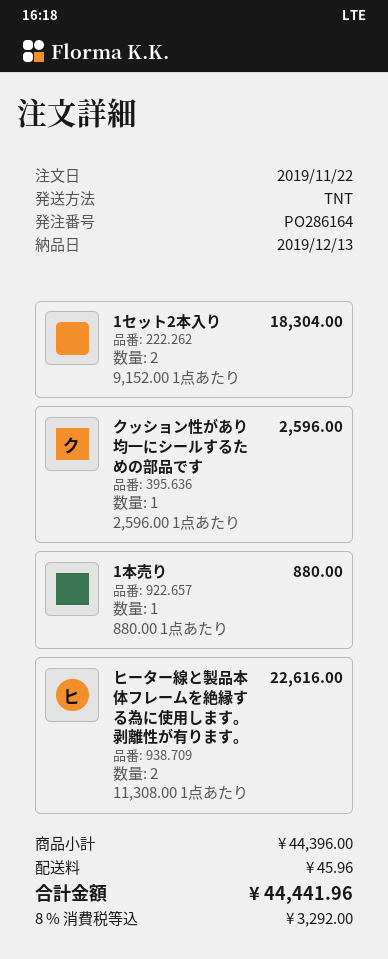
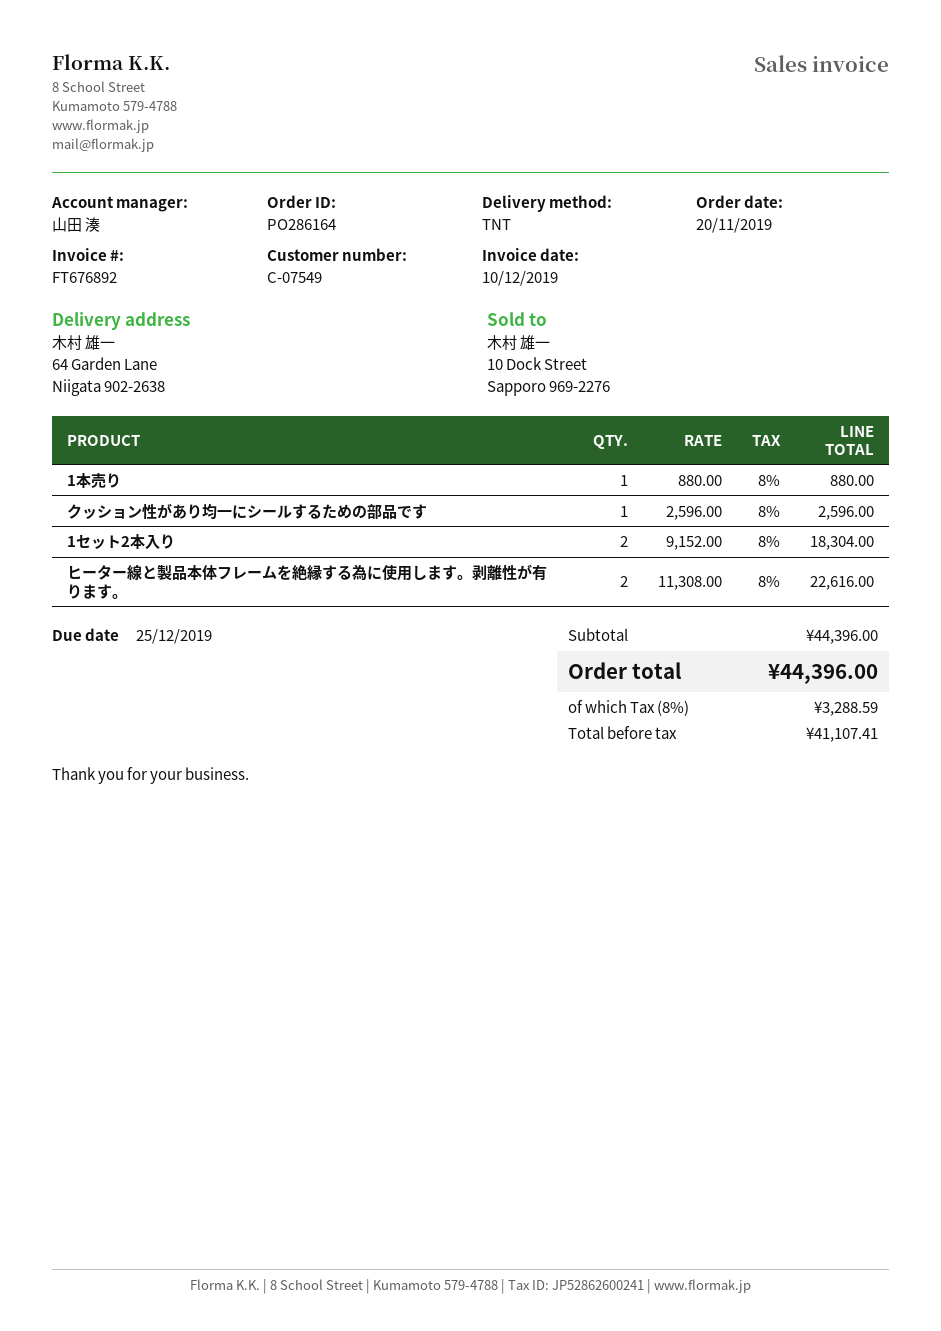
order date: 2019-11-22 -> 2019-11-20
shipping: 45.96 -> none
tax: 8% = 3292.00 -> 8% = 3288.59
total: 44441.96 -> 44396.00

